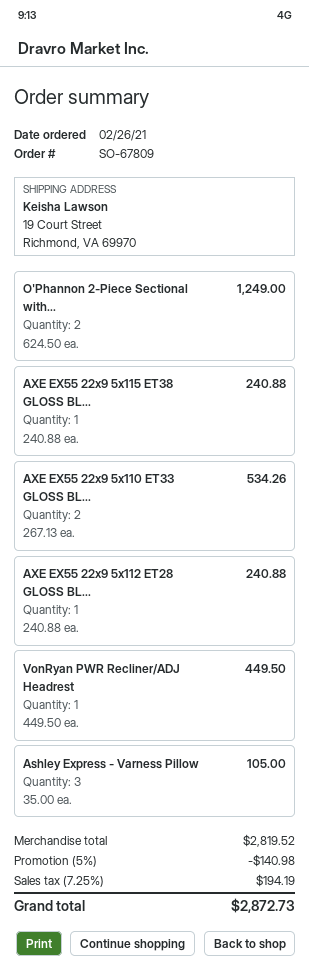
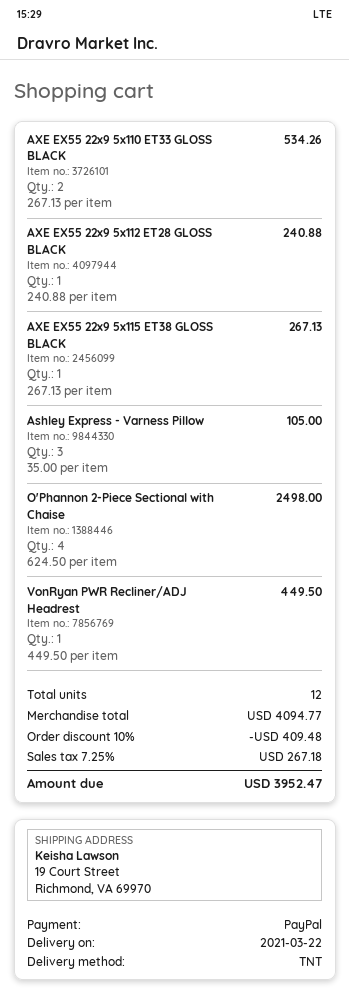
O'Phannon 2-Piece Sectional with...: 2 x 624.50 = 1249.00 -> 4 x 624.50 = 2498.00
AXE EX55 22x9 5x115 ET38 GLOSS BL...: 1 x 240.88 = 240.88 -> 1 x 267.13 = 267.13
subtotal: 2819.52 -> 4094.77
discount: 5% = 140.98 -> 10% = 409.48
tax: 7.25% = 194.19 -> 7.25% = 267.18
total: 2872.73 -> 3952.47

